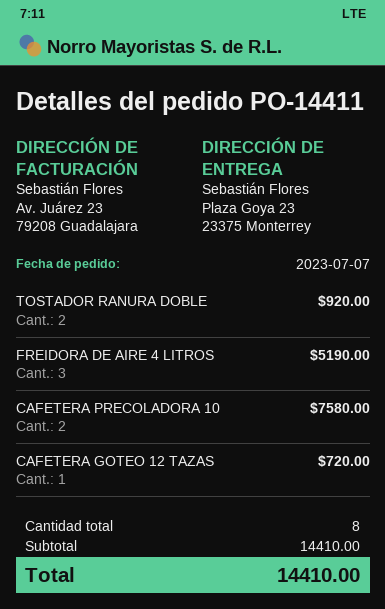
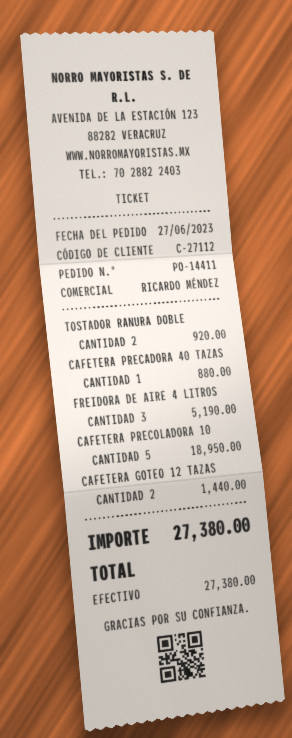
order date: 2023-07-07 -> 2023-06-27
CAFETERA PRECOLADORA 10: 2 for 7580.00 -> 5 for 18950.00
CAFETERA GOTEO 12 TAZAS: 1 for 720.00 -> 2 for 1440.00
CAFETERA PRECADORA 40 TAZAS: none -> 1 for 880.00
total: 14410.00 -> 27380.00

